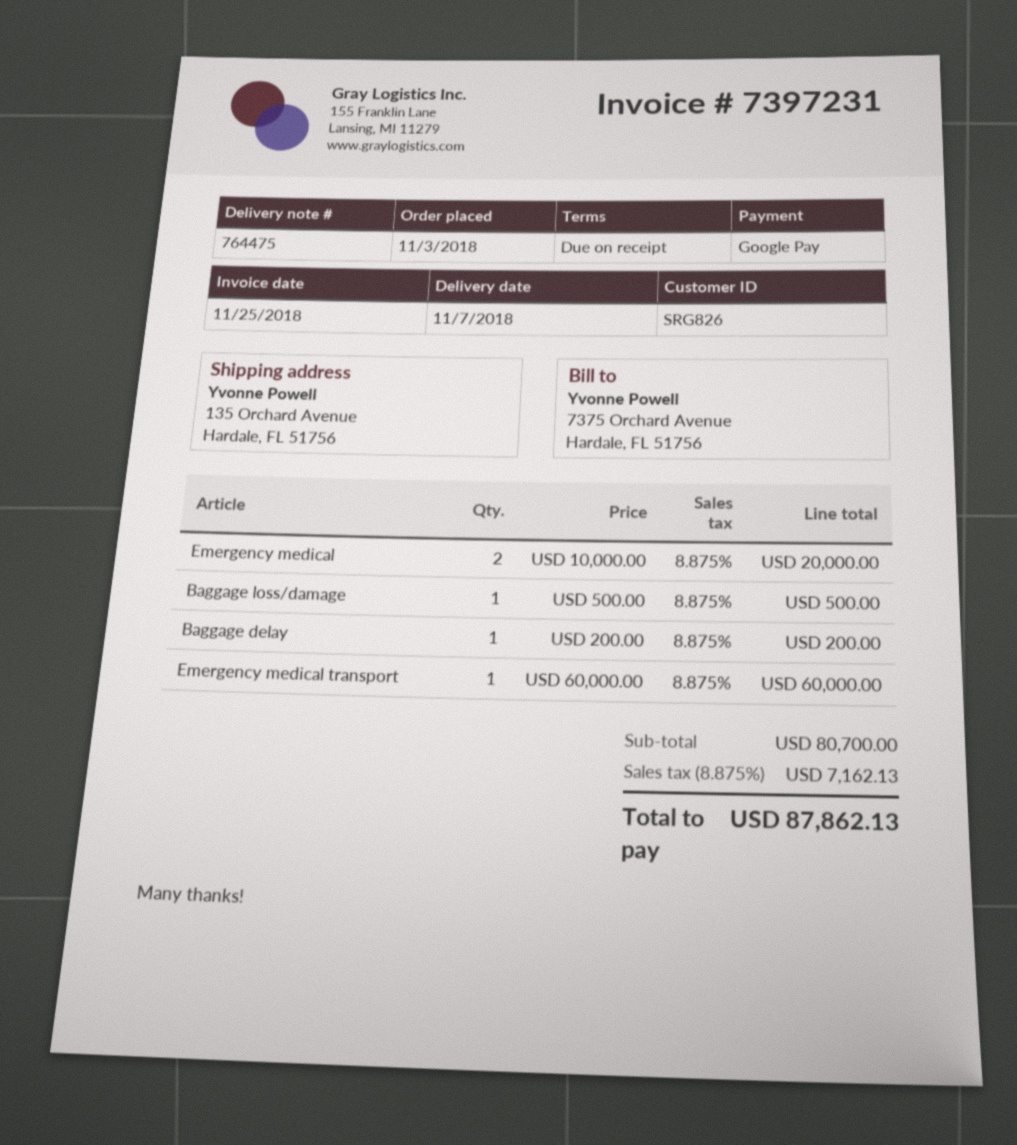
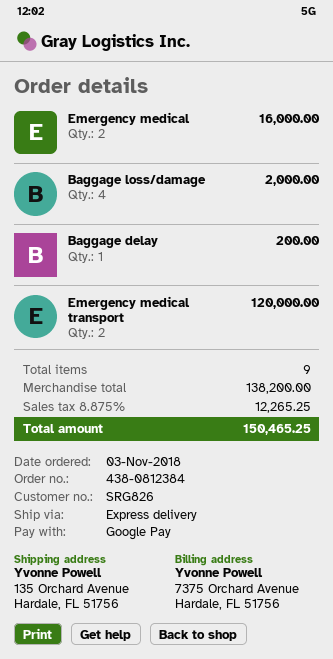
Emergency medical: 2 for 20000.00 -> 2 for 16000.00
Baggage loss/damage: 1 for 500.00 -> 4 for 2000.00
Emergency medical transport: 1 for 60000.00 -> 2 for 120000.00
subtotal: 80700.00 -> 138200.00
tax: 8.875% = 7162.13 -> 8.875% = 12265.25
total: 87862.13 -> 150465.25

